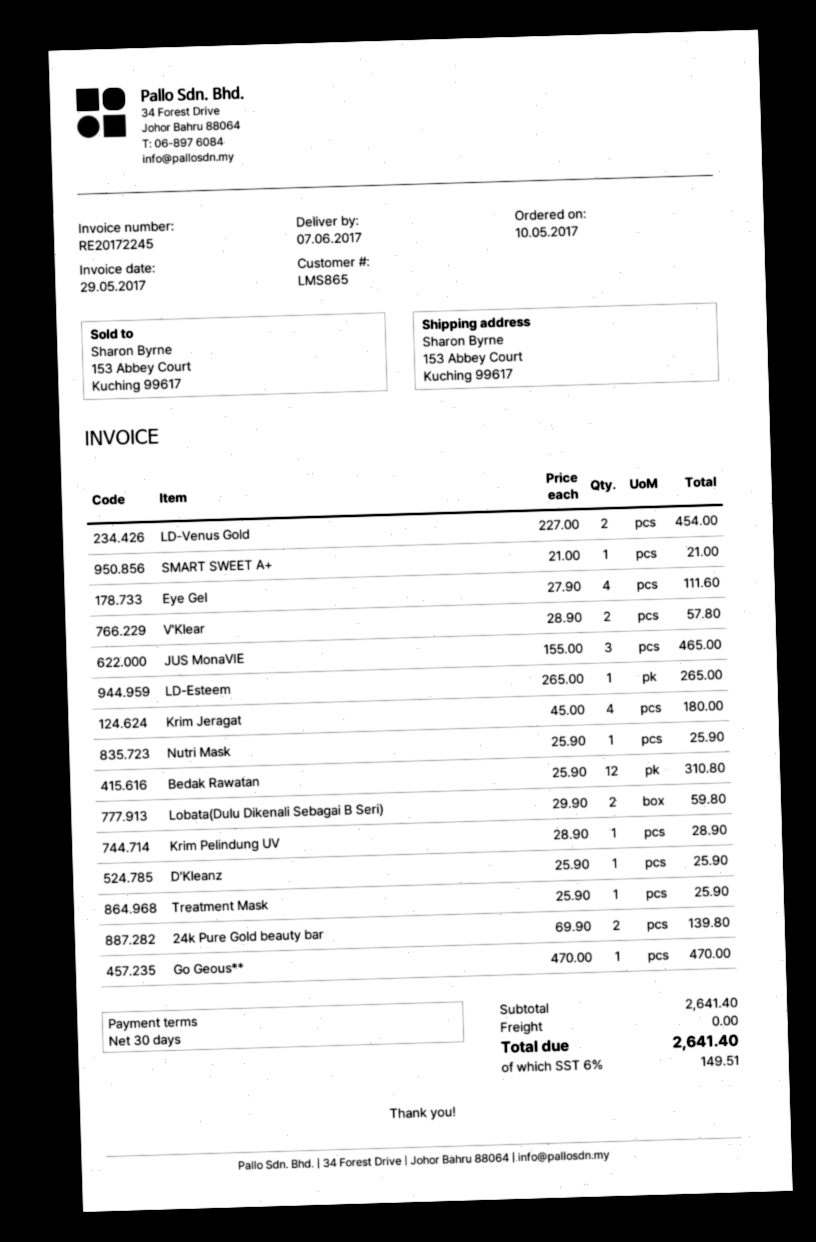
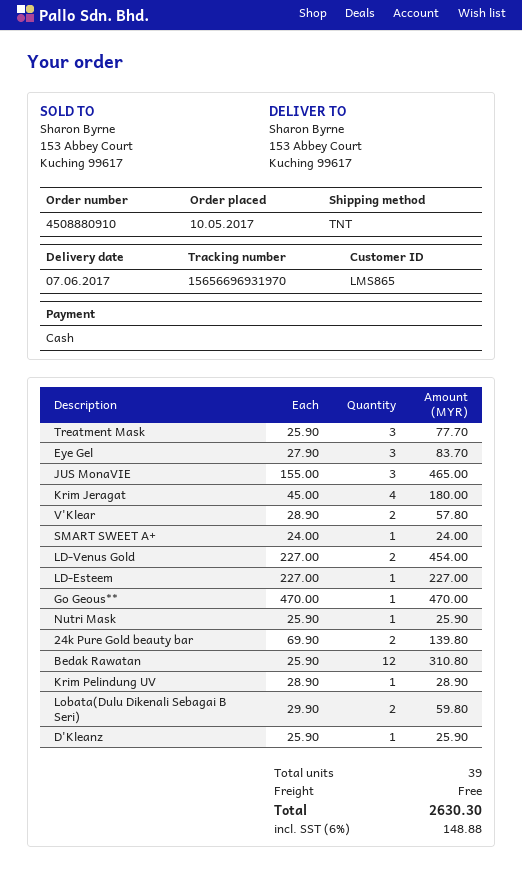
SMART SWEET A+: 1 x 21.00 = 21.00 -> 1 x 24.00 = 24.00
Eye Gel: 4 x 27.90 = 111.60 -> 3 x 27.90 = 83.70
LD-Esteem: 1 x 265.00 = 265.00 -> 1 x 227.00 = 227.00
Treatment Mask: 1 x 25.90 = 25.90 -> 3 x 25.90 = 77.70
tax: 6% = 149.51 -> 6% = 148.88
total: 2641.40 -> 2630.30

